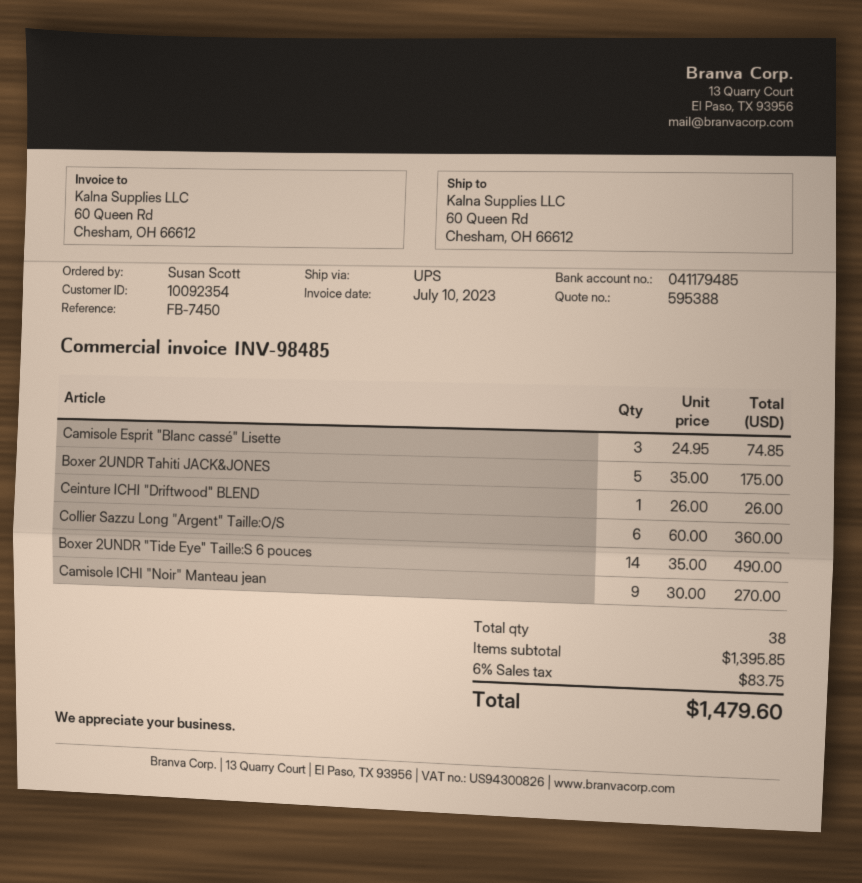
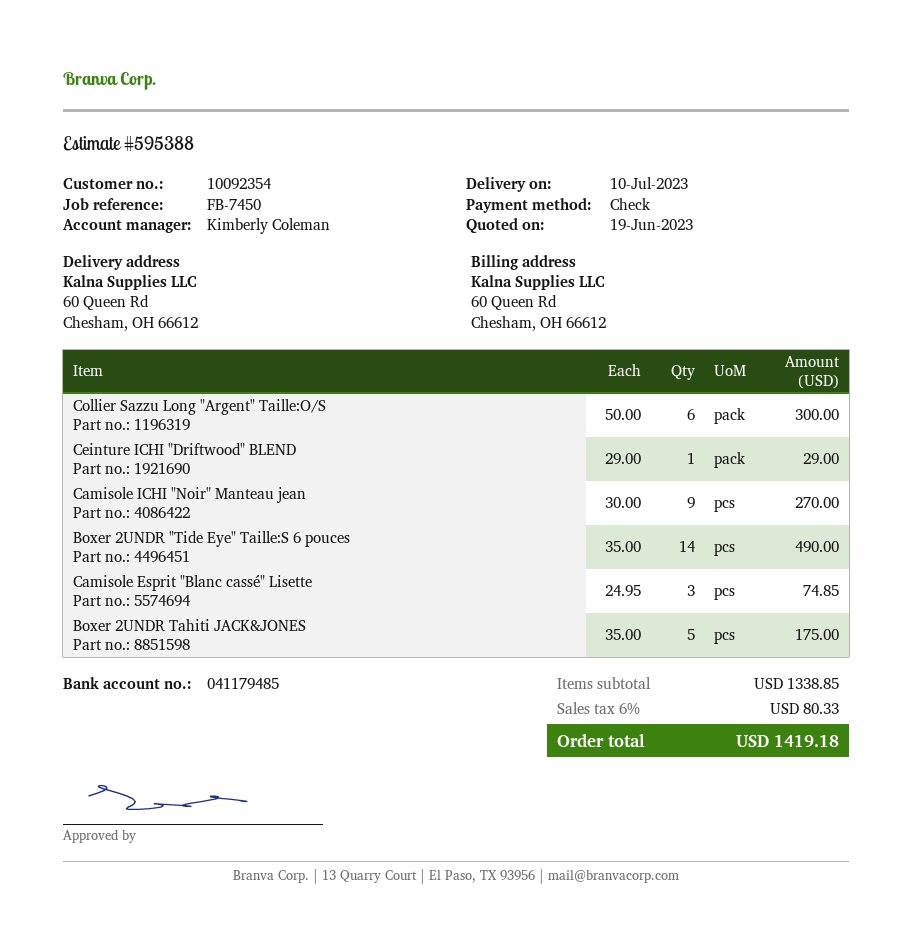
Ceinture ICHI "Driftwood" BLEND: 1 x 26.00 = 26.00 -> 1 x 29.00 = 29.00
Collier Sazzu Long "Argent" Taille:O/S: 6 x 60.00 = 360.00 -> 6 x 50.00 = 300.00
subtotal: 1395.85 -> 1338.85
tax: 6% = 83.75 -> 6% = 80.33
total: 1479.60 -> 1419.18

